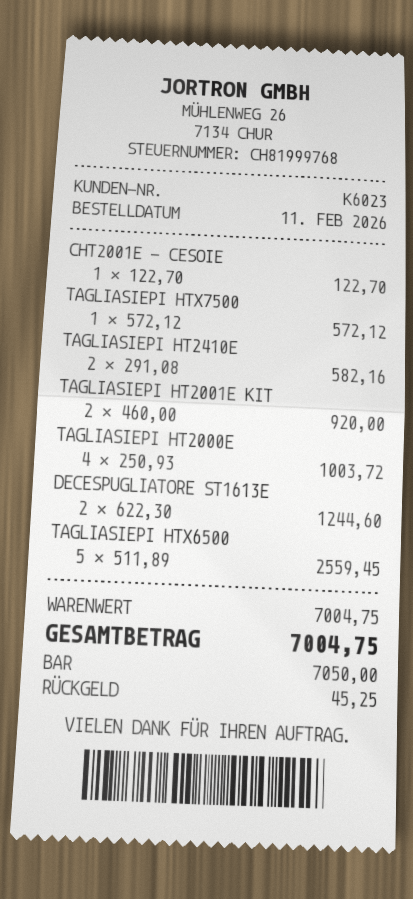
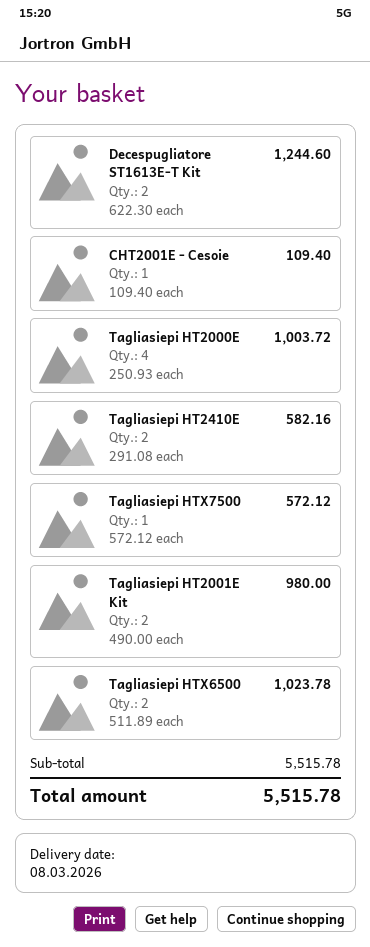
CHT2001E - CESOIE: 1 x 122.70 = 122.70 -> 1 x 109.40 = 109.40
TAGLIASIEPI HT2001E KIT: 2 x 460.00 = 920.00 -> 2 x 490.00 = 980.00
TAGLIASIEPI HTX6500: 5 x 511.89 = 2559.45 -> 2 x 511.89 = 1023.78
subtotal: 7004.75 -> 5515.78
total: 7004.75 -> 5515.78

